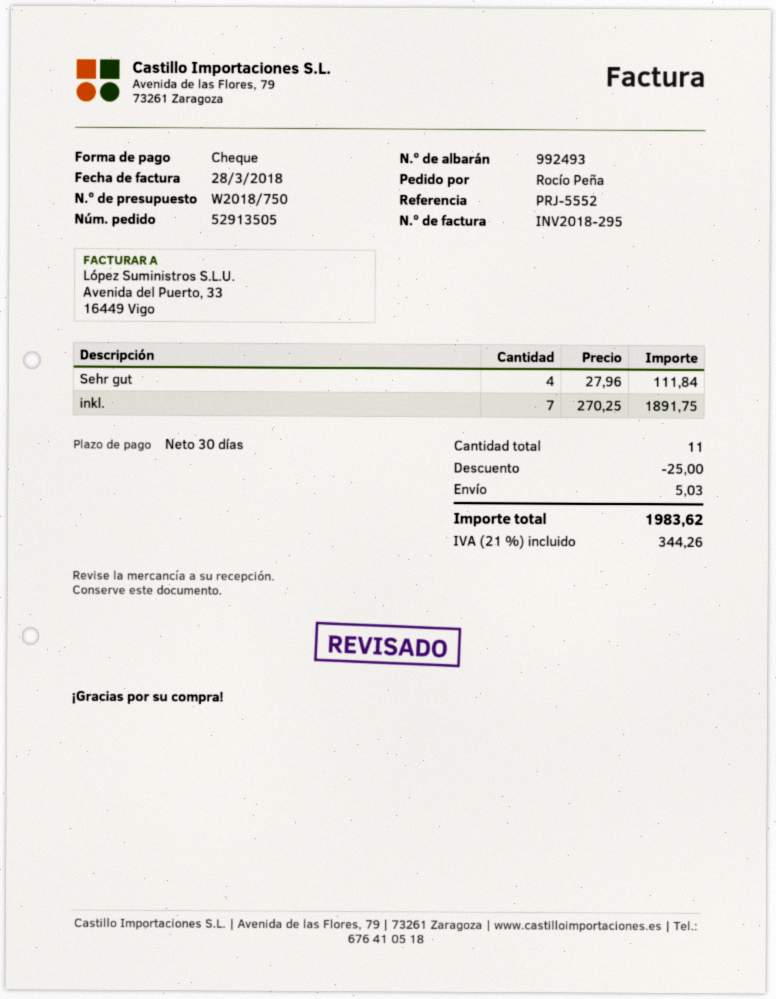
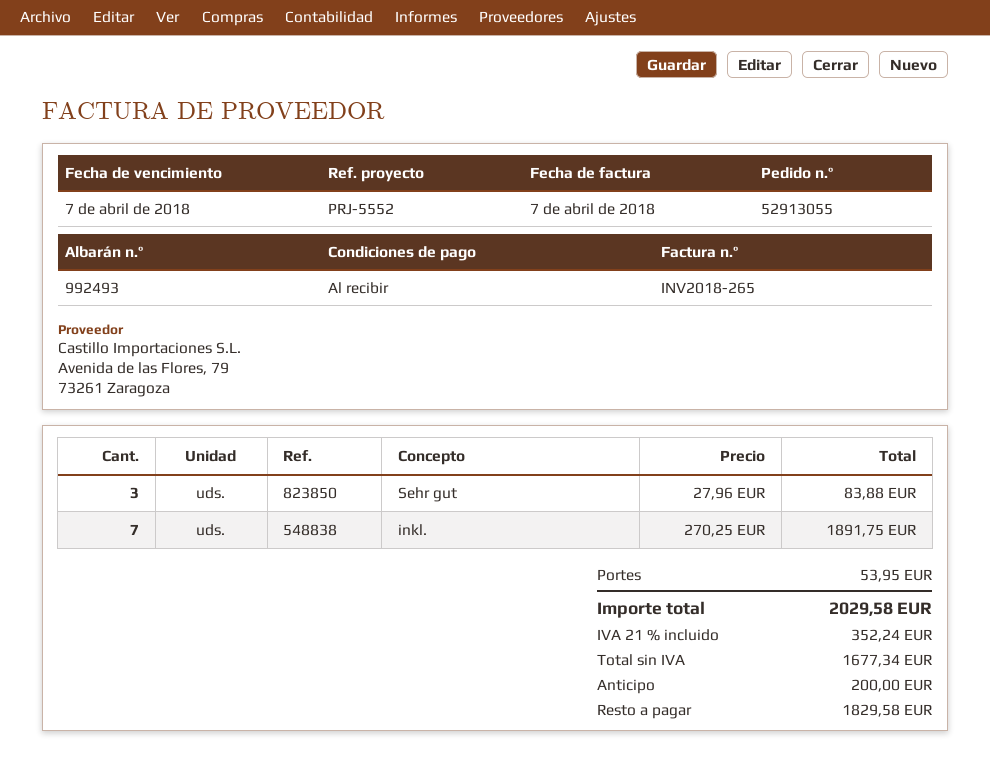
order number: 52913505 -> 52913055
invoice number: INV2018-295 -> INV2018-265
invoice date: 2018-03-28 -> 2018-04-07
payment terms: 30 days -> on receipt
Sehr gut: 4 x 27.96 = 111.84 -> 3 x 27.96 = 83.88
discount: 25.00 -> none
shipping: 5.03 -> 53.95
tax: 21% = 344.26 -> 21% = 352.24
total: 1983.62 -> 2029.58

